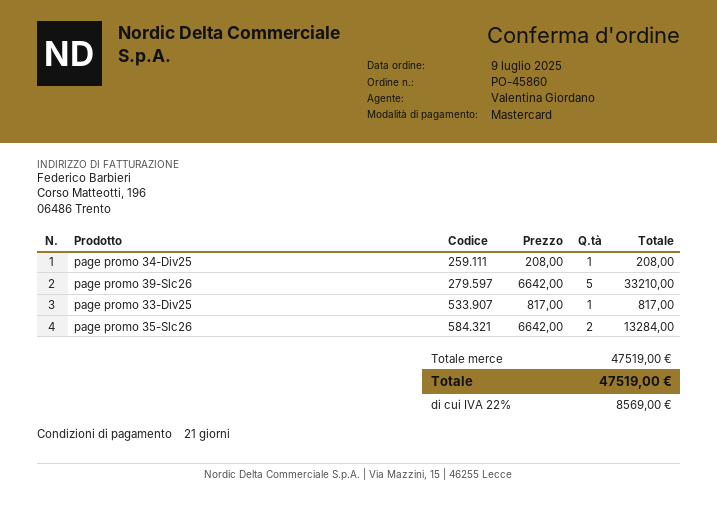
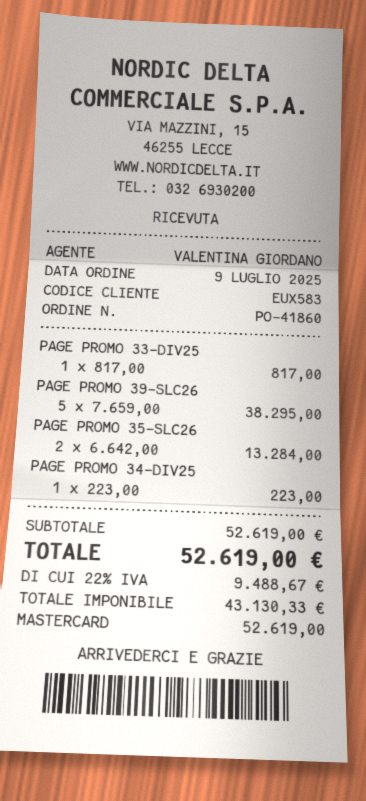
order number: PO-45860 -> PO-41860
page promo 34-Div25: 1 x 208.00 = 208.00 -> 1 x 223.00 = 223.00
page promo 39-Slc26: 5 x 6642.00 = 33210.00 -> 5 x 7659.00 = 38295.00
subtotal: 47519.00 -> 52619.00
tax: 22% = 8569.00 -> 22% = 9488.67
total: 47519.00 -> 52619.00

